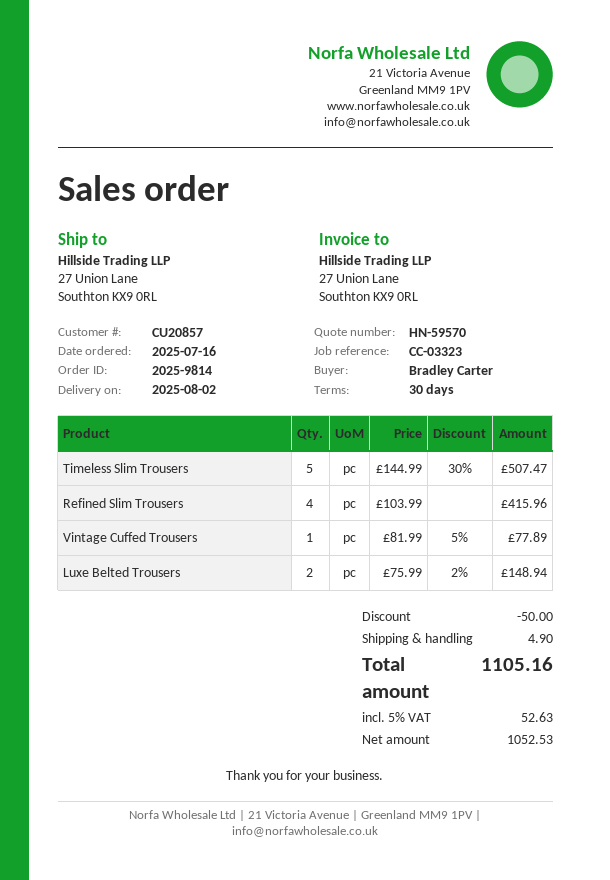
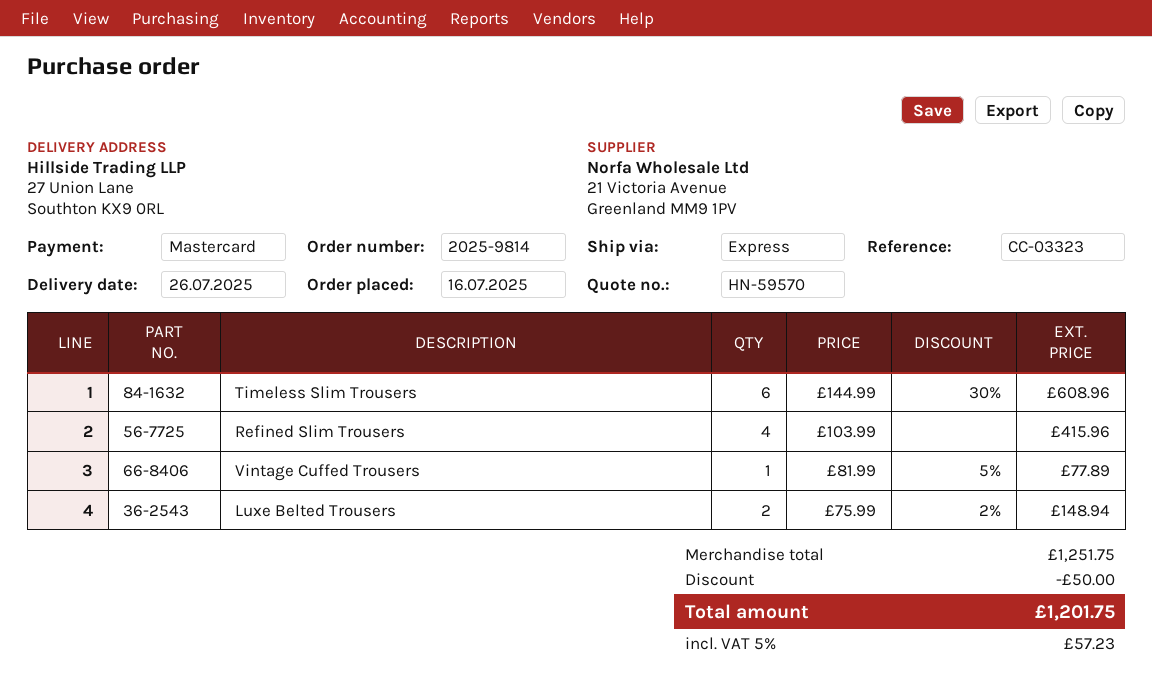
delivery date: 2025-08-02 -> 2025-07-26
Timeless Slim Trousers: 5 x 144.99 - 30% = 507.47 -> 6 x 144.99 - 30% = 608.96
shipping: 4.90 -> none
tax: 5% = 52.63 -> 5% = 57.23
total: 1105.16 -> 1201.75

